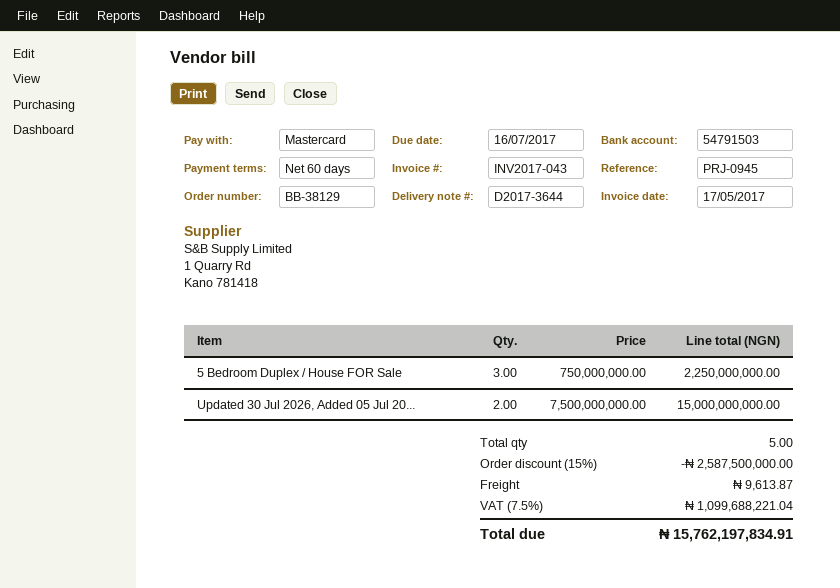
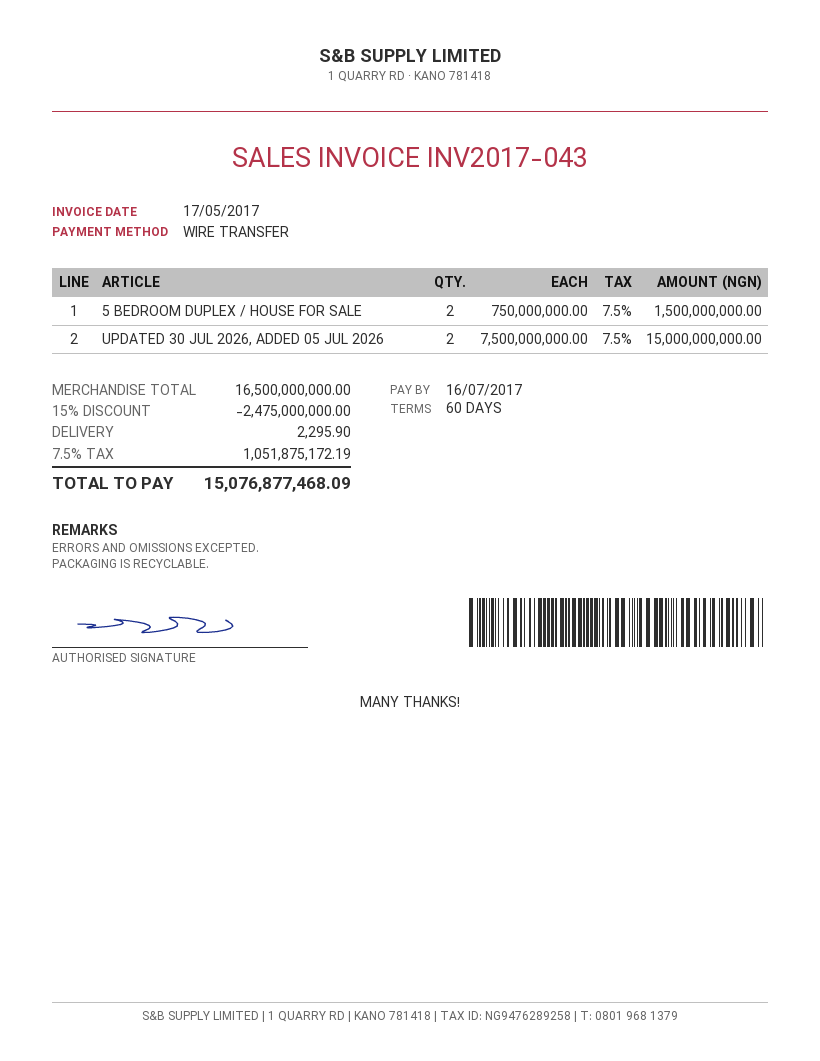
payment method: Mastercard -> bank transfer
5 Bedroom Duplex / House FOR Sale: 3 x 750000000.00 = 2250000000.00 -> 2 x 750000000.00 = 1500000000.00
discount: 15% = 2587500000.00 -> 15% = 2475000000.00
shipping: 9613.87 -> 2295.90
tax: 7.5% = 1099688221.04 -> 7.5% = 1051875172.19
total: 15762197834.91 -> 15076877468.09

